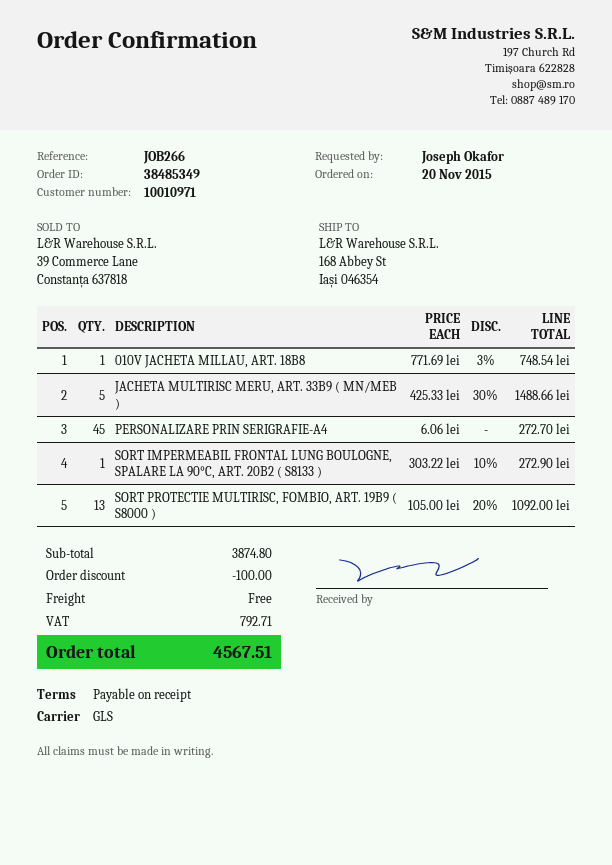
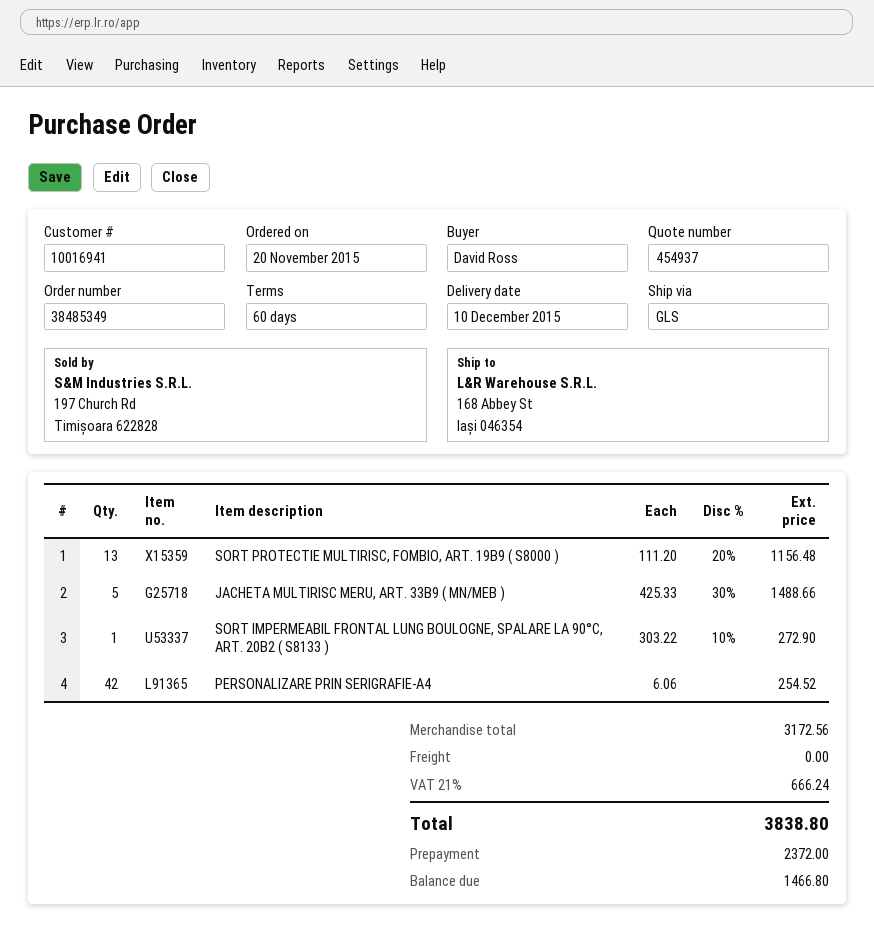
payment terms: on receipt -> 60 days
customer number: 10010971 -> 10016941
ordered by: Joseph Okafor -> David Ross
010V JACHETA MILLAU, ART. 18B8: 1 x 771.69 - 3% = 748.54 -> none
PERSONALIZARE PRIN SERIGRAFIE-A4: 45 x 6.06 = 272.70 -> 42 x 6.06 = 254.52
SORT PROTECTIE MULTIRISC, FOMBIO, ART. 19B9 ( S8000 ): 13 x 105.00 - 20% = 1092.00 -> 13 x 111.20 - 20% = 1156.48
subtotal: 3874.80 -> 3172.56
discount: 100.00 -> none
tax: 792.71 -> 666.24
total: 4567.51 -> 3838.80

